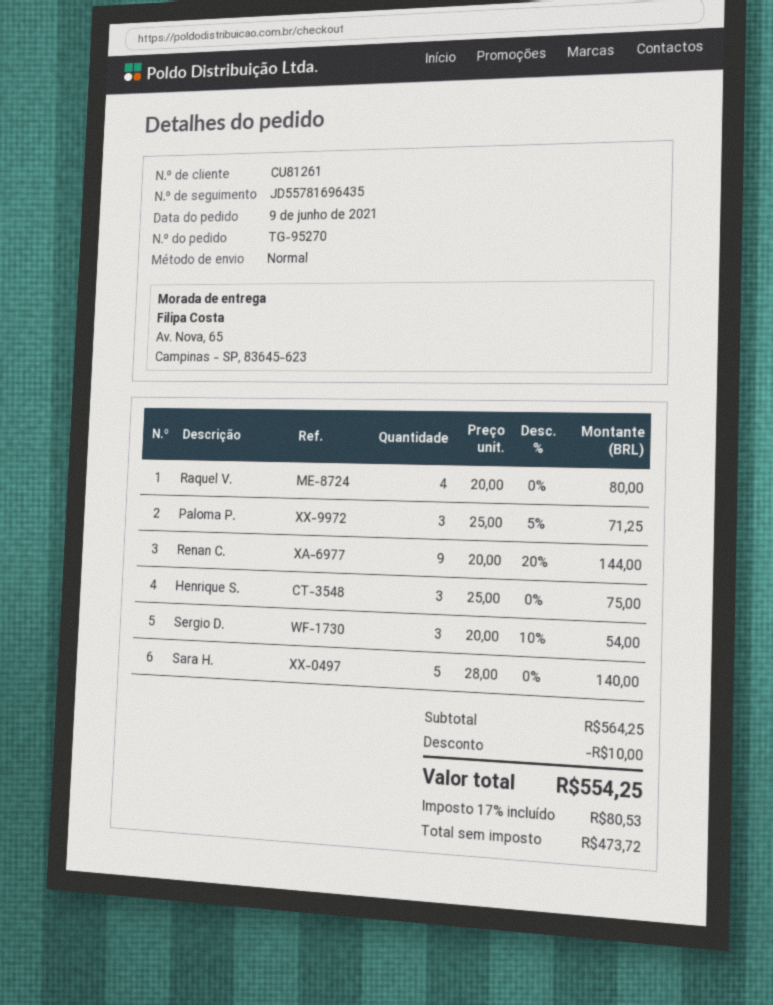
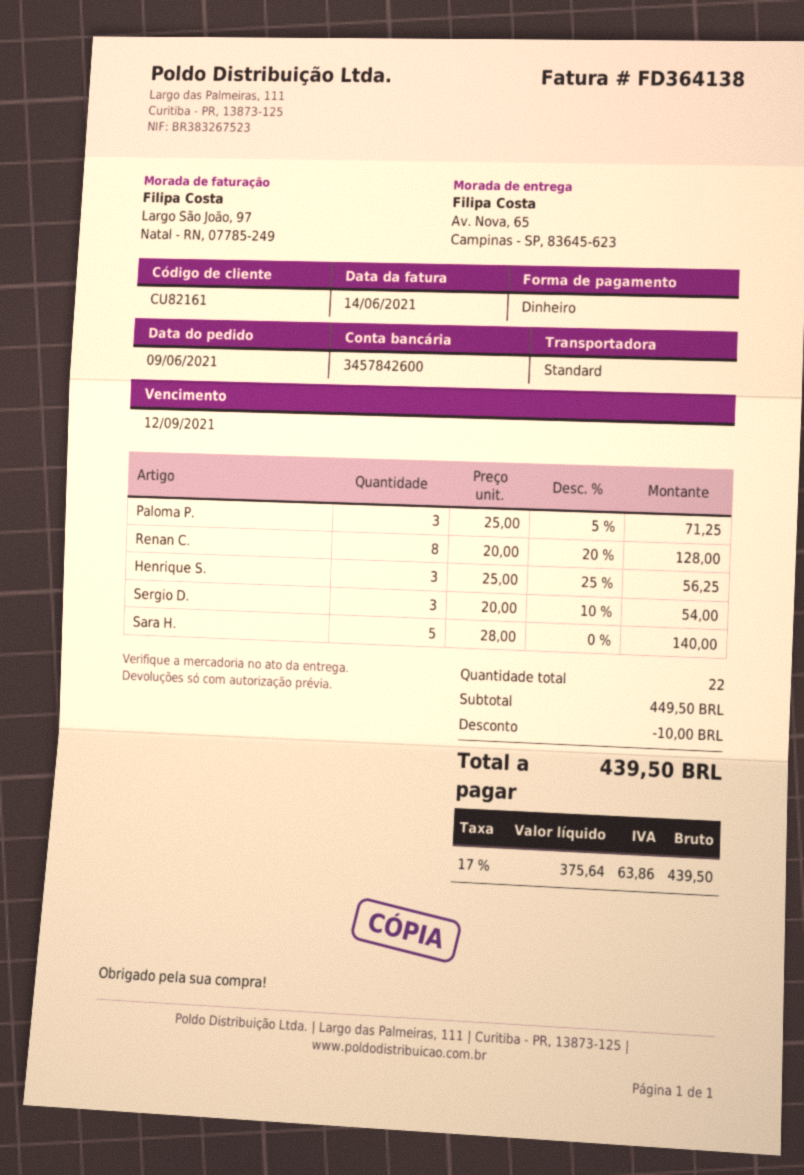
customer number: CU81261 -> CU82161
Raquel V.: 4 x 20.00 = 80.00 -> none
Renan C.: 9 x 20.00 - 20% = 144.00 -> 8 x 20.00 - 20% = 128.00
Henrique S.: 3 x 25.00 = 75.00 -> 3 x 25.00 - 25% = 56.25
subtotal: 564.25 -> 449.50
net: 473.72 -> 375.64
tax: 17% = 80.53 -> 17% = 63.86
total: 554.25 -> 439.50

